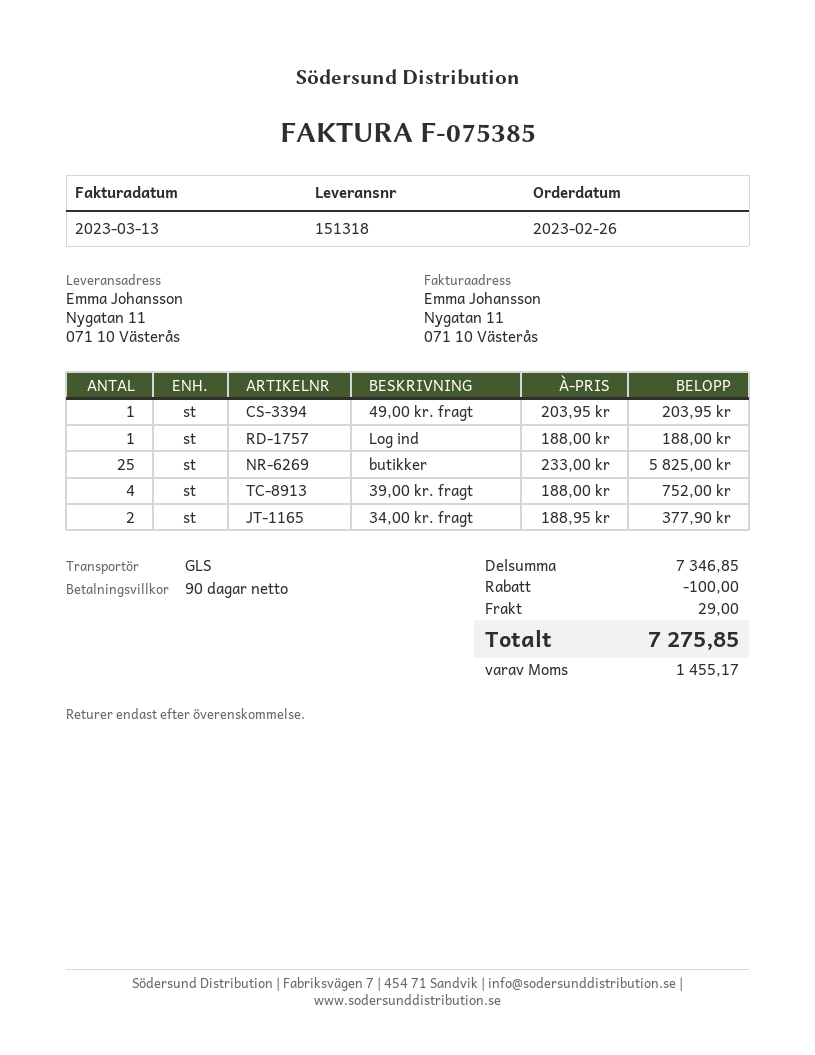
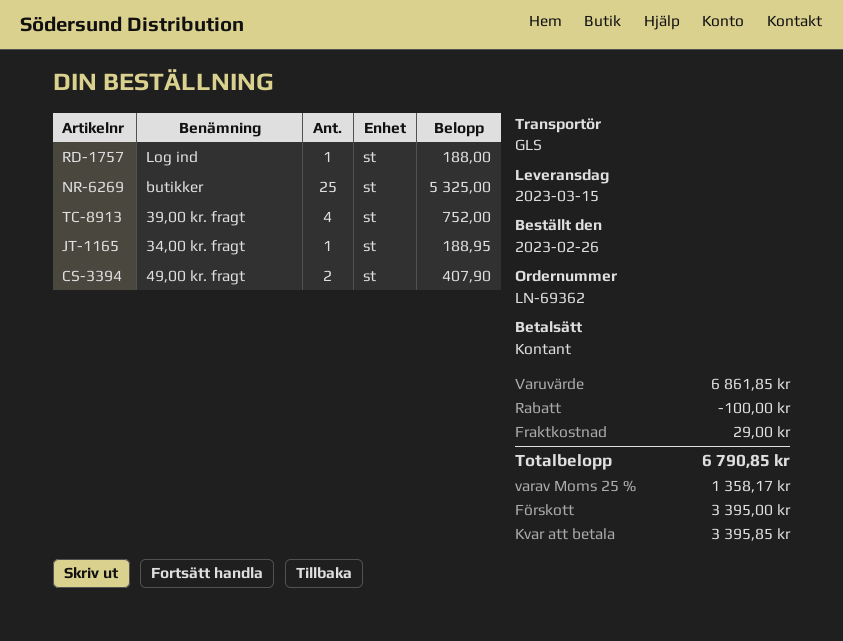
49,00 kr. fragt: 1 for 203.95 -> 2 for 407.90
butikker: 25 for 5825.00 -> 25 for 5325.00
34,00 kr. fragt: 2 for 377.90 -> 1 for 188.95
subtotal: 7346.85 -> 6861.85
tax: 1455.17 -> 1358.17
total: 7275.85 -> 6790.85

